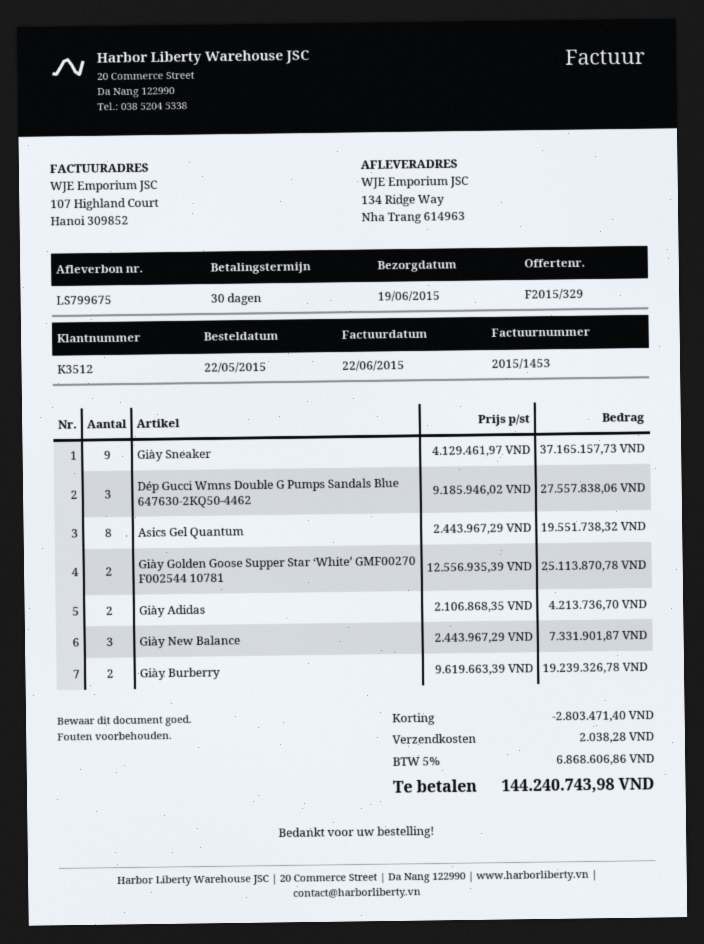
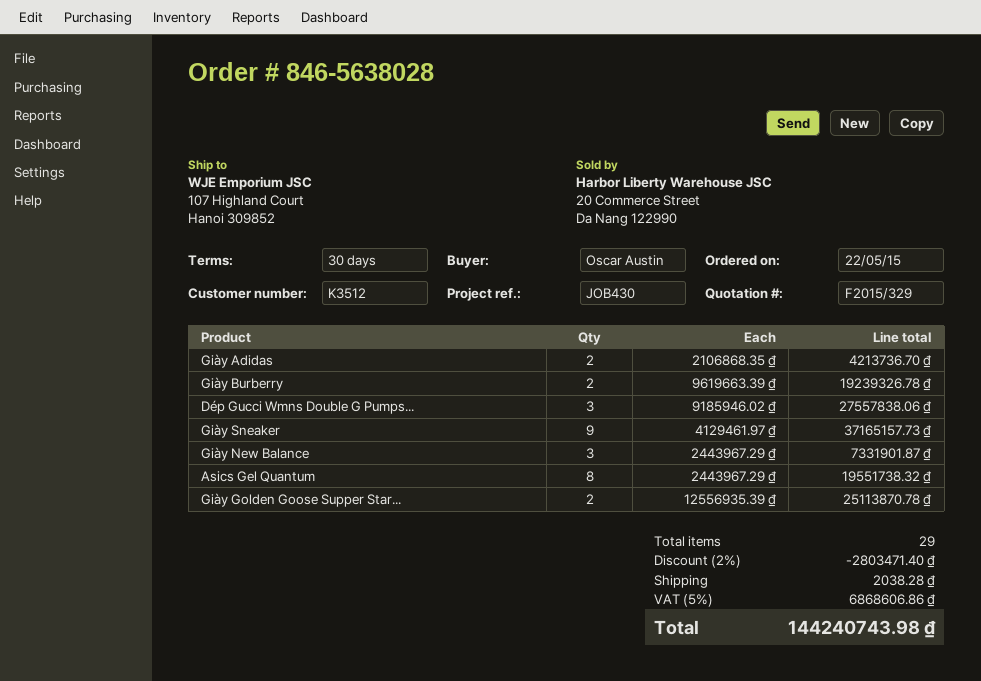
ship to: 134 Ridge Way, Nha Trang 614963 -> 107 Highland Court, Hanoi 309852

